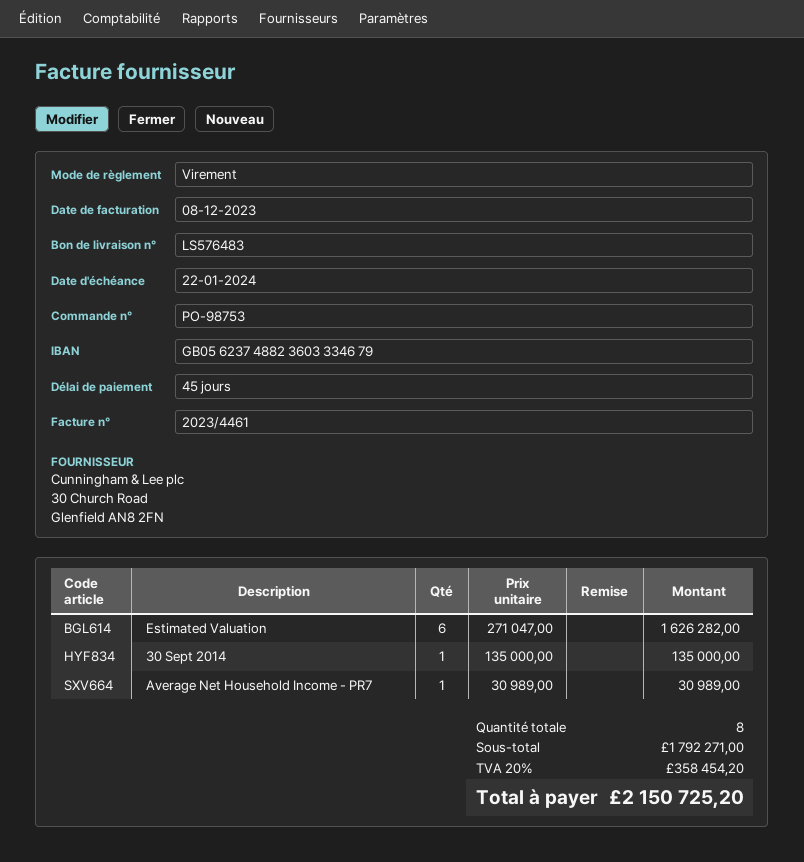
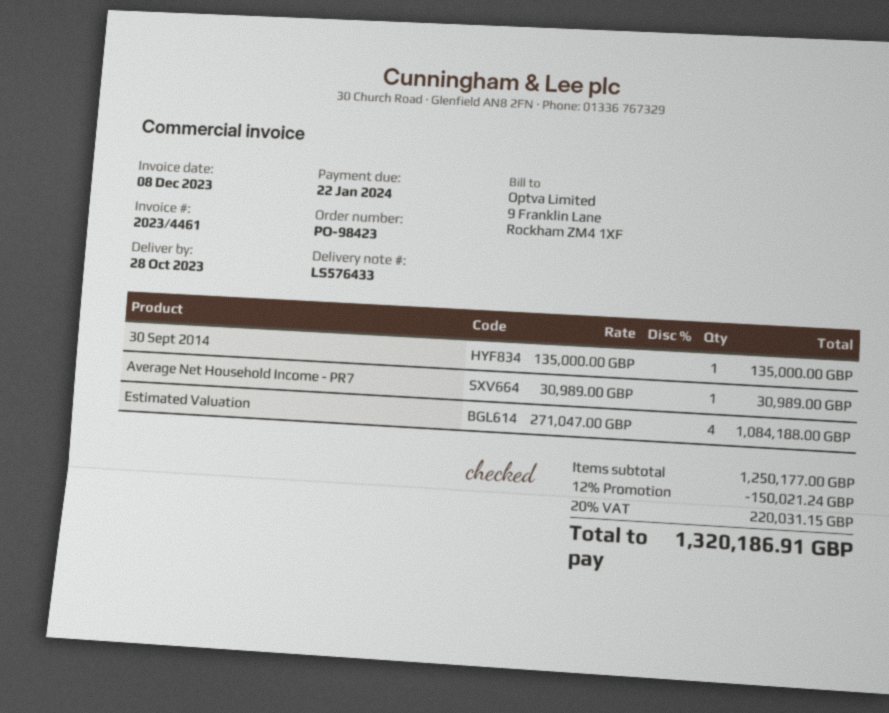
order number: PO-98753 -> PO-98423
delivery note number: LS576483 -> LS576433
Estimated Valuation: 6 x 271047.00 = 1626282.00 -> 4 x 271047.00 = 1084188.00
subtotal: 1792271.00 -> 1250177.00
discount: none -> 12% = 150021.24
tax: 20% = 358454.20 -> 20% = 220031.15
total: 2150725.20 -> 1320186.91

